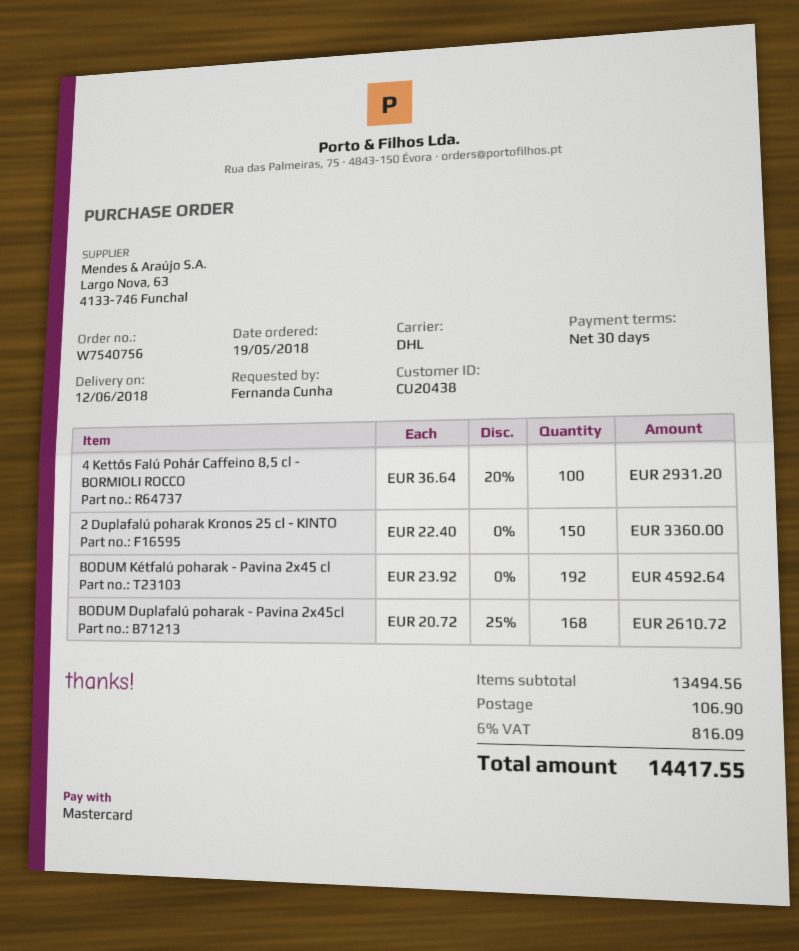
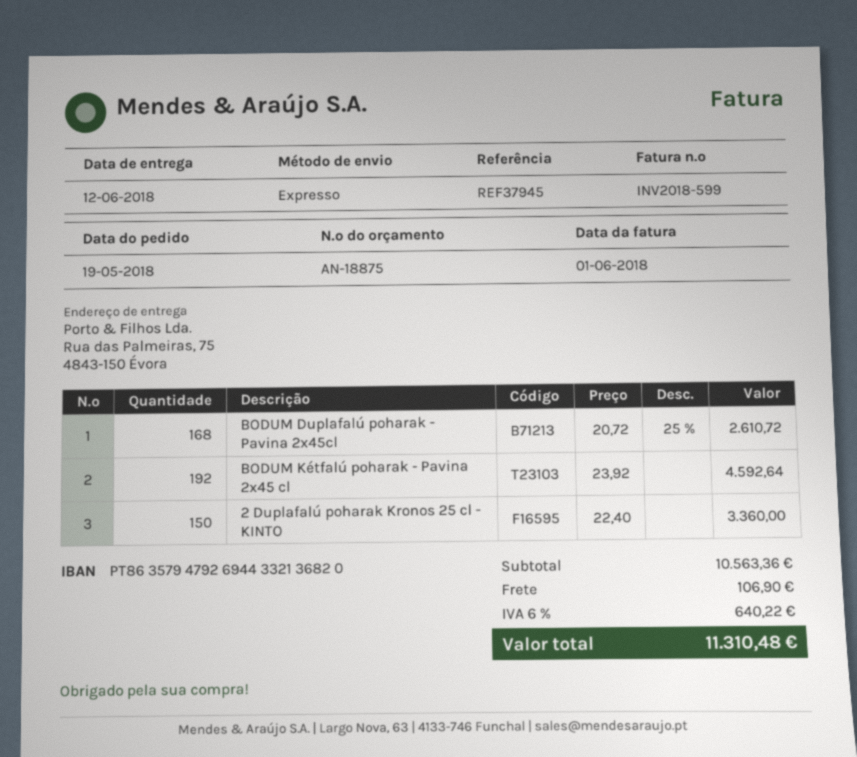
shipping method: DHL -> express
4 Kettős Falú Pohár Caffeino 8,5 cl - BORMIOLI ROCCO: 100 x 36.64 - 20% = 2931.20 -> none
subtotal: 13494.56 -> 10563.36
tax: 6% = 816.09 -> 6% = 640.22
total: 14417.55 -> 11310.48

